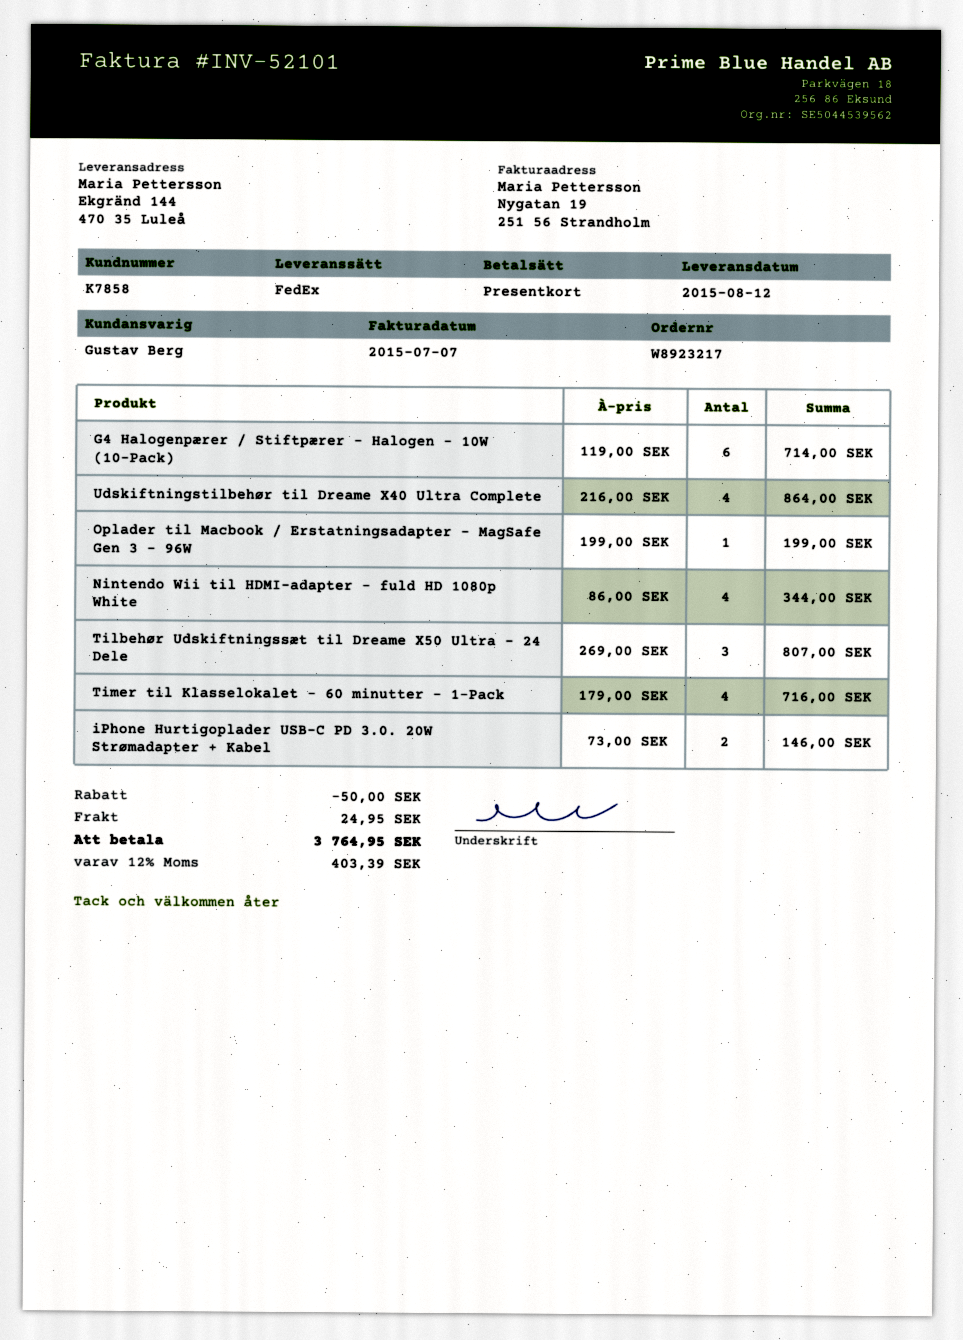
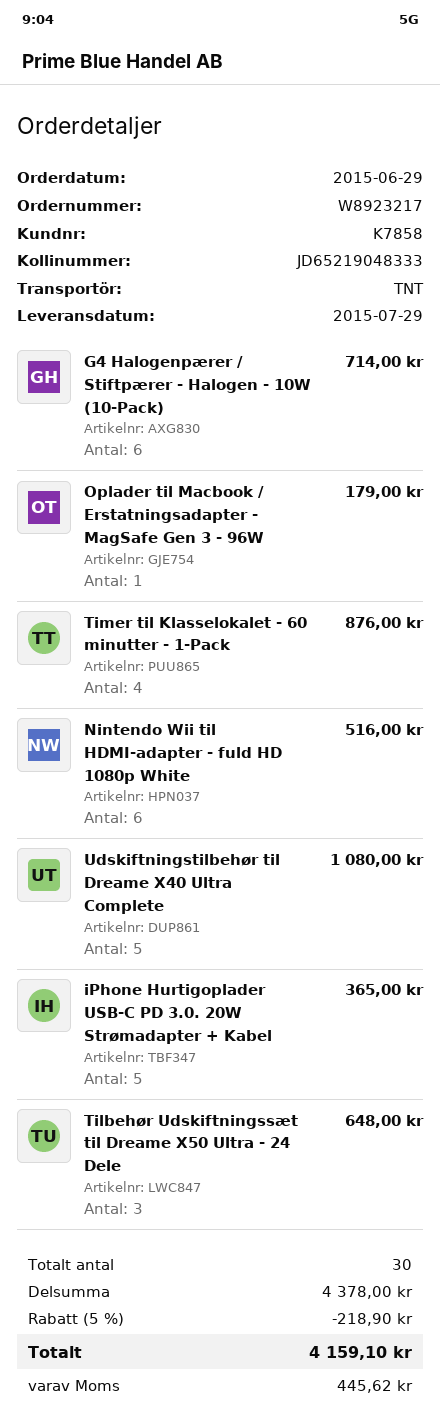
delivery date: 2015-08-12 -> 2015-07-29
shipping method: FedEx -> TNT
Udskiftningstilbehør til Dreame X40 Ultra Complete: 4 for 864.00 -> 5 for 1080.00
Oplader til Macbook / Erstatningsadapter - MagSafe Gen 3 - 96W: 1 for 199.00 -> 1 for 179.00
Nintendo Wii til HDMI-adapter - fuld HD 1080p White: 4 for 344.00 -> 6 for 516.00
Tilbehør Udskiftningssæt til Dreame X50 Ultra - 24 Dele: 3 for 807.00 -> 3 for 648.00
Timer til Klasselokalet - 60 minutter - 1-Pack: 4 for 716.00 -> 4 for 876.00
iPhone Hurtigoplader USB-C PD 3.0. 20W Strømadapter + Kabel: 2 for 146.00 -> 5 for 365.00
discount: 50.00 -> 218.90
shipping: 24.95 -> none
tax: 403.39 -> 445.62
total: 3764.95 -> 4159.10

